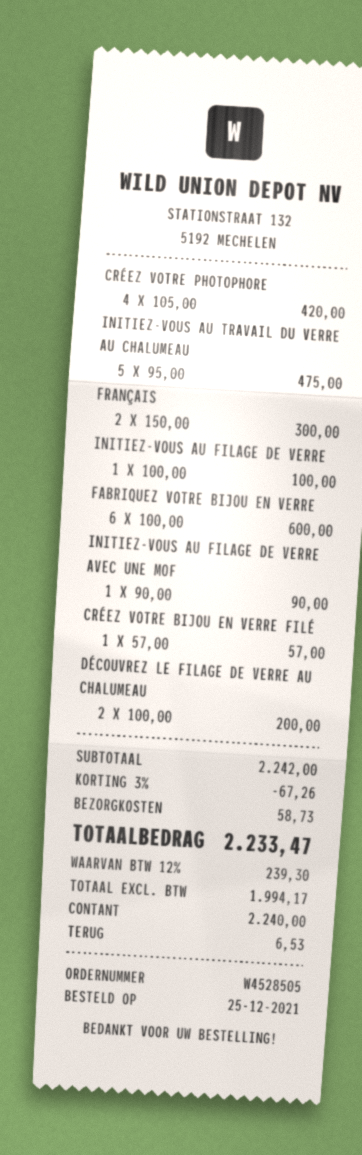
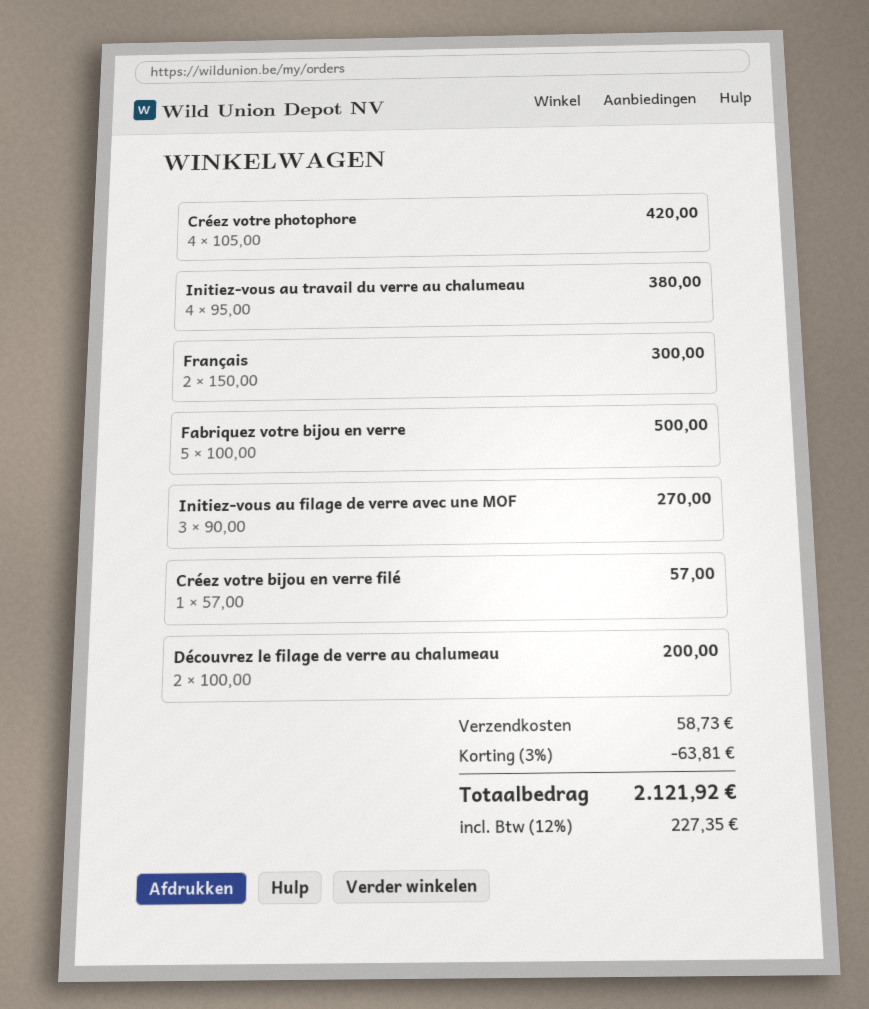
INITIEZ-VOUS AU TRAVAIL DU VERRE AU CHALUMEAU: 5 x 95.00 = 475.00 -> 4 x 95.00 = 380.00
INITIEZ-VOUS AU FILAGE DE VERRE: 1 x 100.00 = 100.00 -> none
FABRIQUEZ VOTRE BIJOU EN VERRE: 6 x 100.00 = 600.00 -> 5 x 100.00 = 500.00
INITIEZ-VOUS AU FILAGE DE VERRE AVEC UNE MOF: 1 x 90.00 = 90.00 -> 3 x 90.00 = 270.00
discount: 3% = 67.26 -> 3% = 63.81
tax: 12% = 239.30 -> 12% = 227.35
total: 2233.47 -> 2121.92

